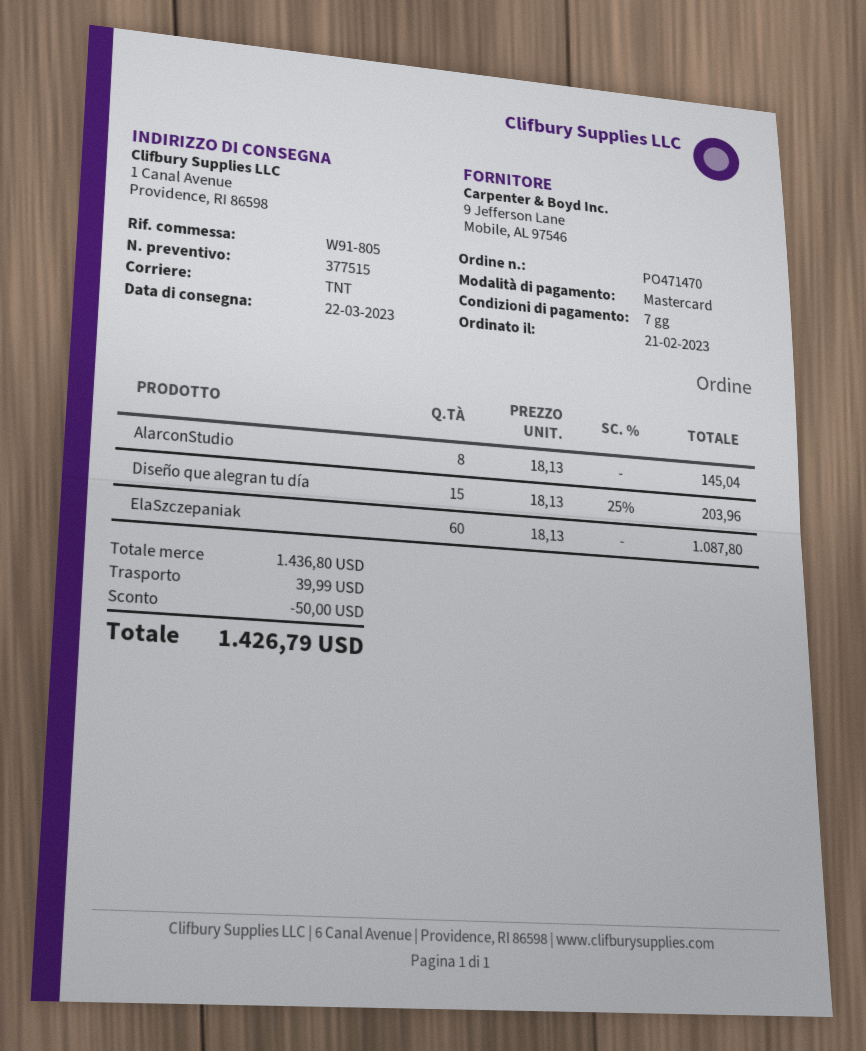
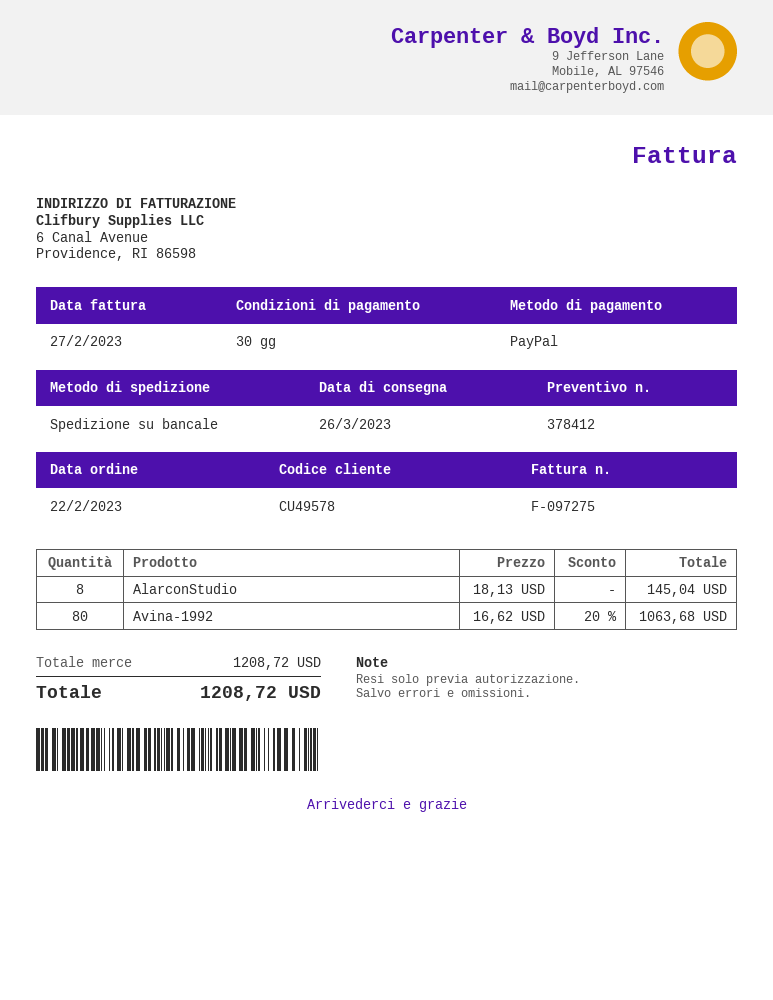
quote number: 377515 -> 378412
order date: 2023-02-21 -> 2023-02-22
delivery date: 2023-03-22 -> 2023-03-26
payment terms: 7 days -> 30 days
payment method: Mastercard -> PayPal
shipping method: TNT -> pallet freight
Diseño que alegran tu día: 15 x 18.13 - 25% = 203.96 -> none
ElaSzczepaniak: 60 x 18.13 = 1087.80 -> none
Avina-1992: none -> 80 x 16.62 - 20% = 1063.68
subtotal: 1436.80 -> 1208.72
discount: 50.00 -> none
shipping: 39.99 -> none
total: 1426.79 -> 1208.72

